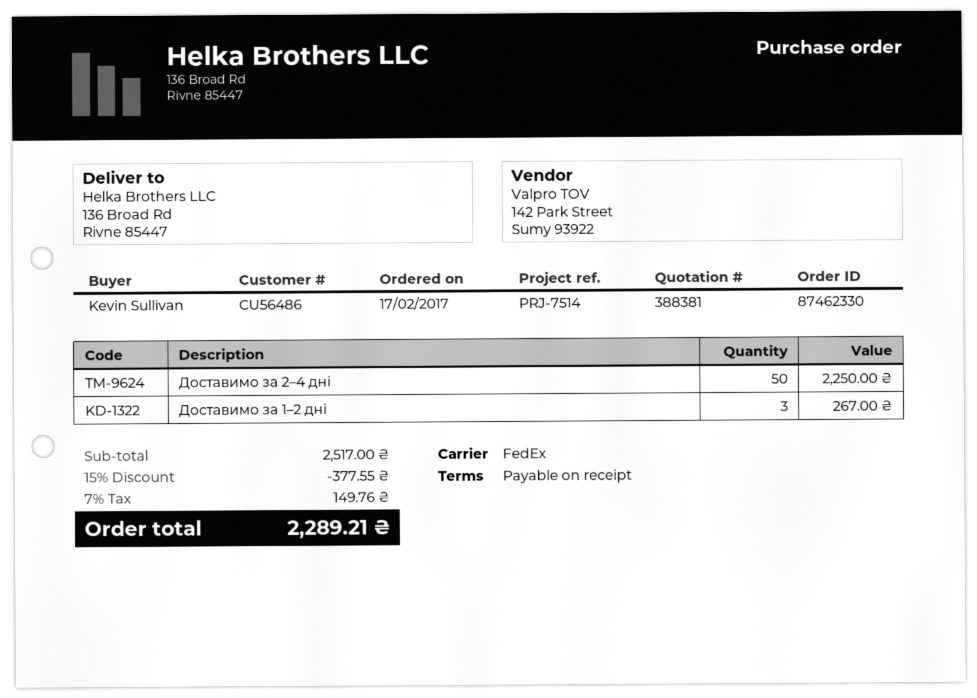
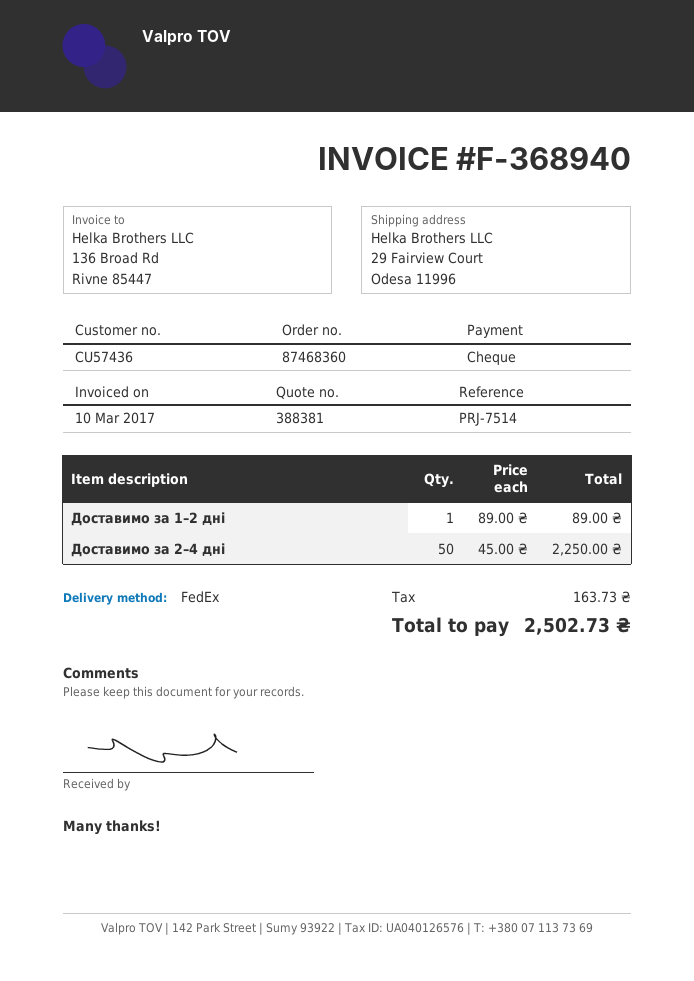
order number: 87462330 -> 87468360
customer number: CU56486 -> CU57436
ship to: 136 Broad Rd, Rivne 85447 -> 29 Fairview Court, Odesa 11996
Доставимо за 1–2 дні: 3 for 267.00 -> 1 for 89.00
discount: 15% = 377.55 -> none
tax: 149.76 -> 163.73
total: 2289.21 -> 2502.73

